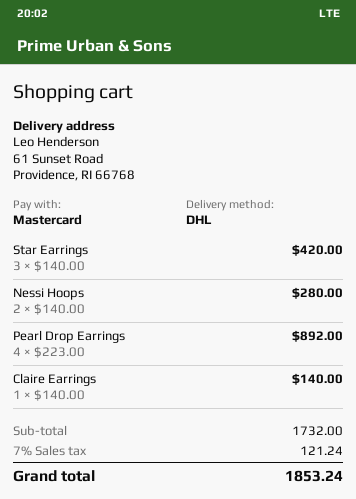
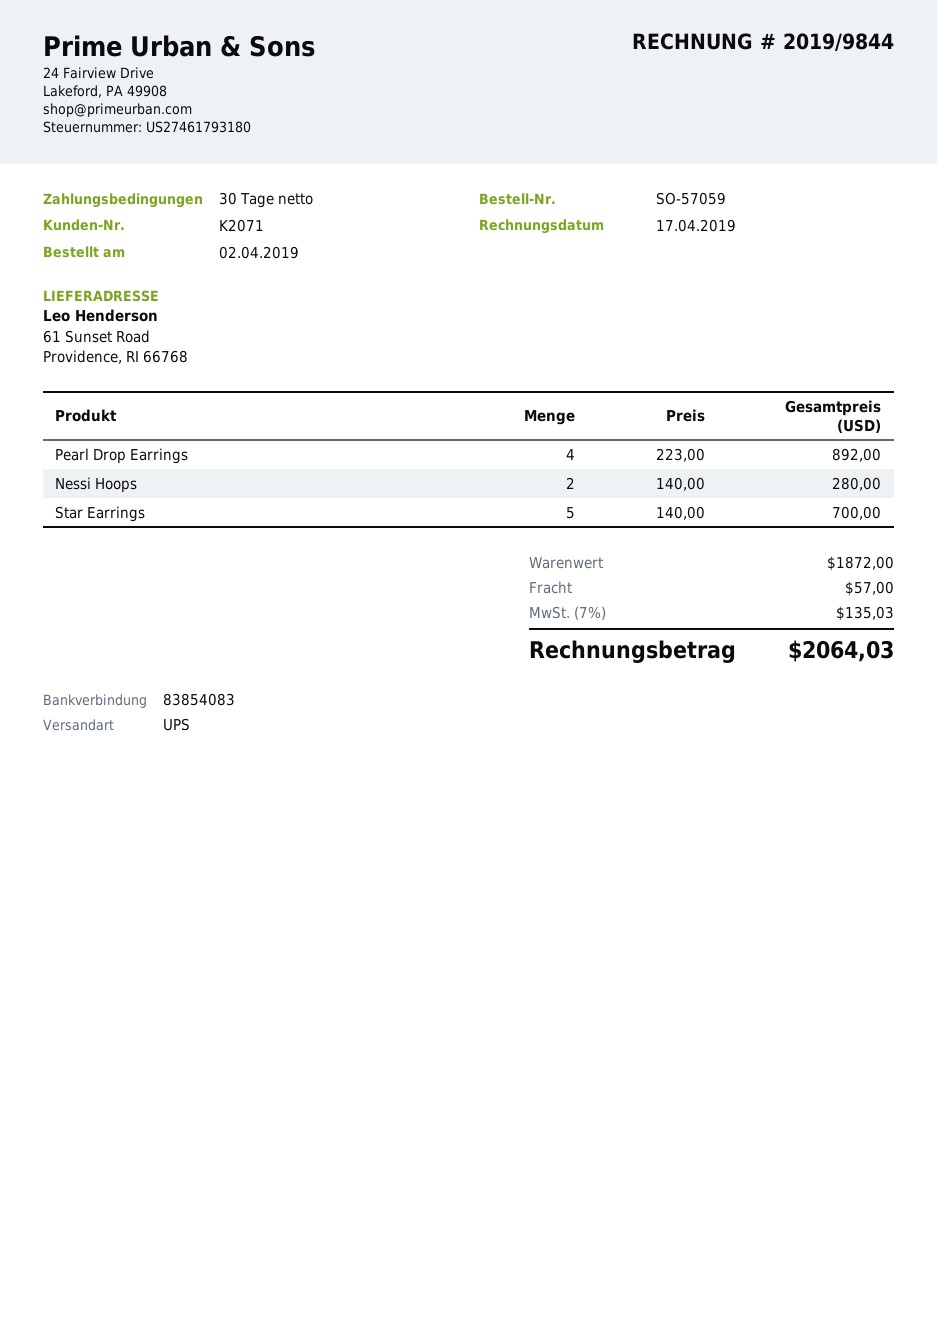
shipping method: DHL -> UPS
Star Earrings: 3 x 140.00 = 420.00 -> 5 x 140.00 = 700.00
Claire Earrings: 1 x 140.00 = 140.00 -> none
subtotal: 1732.00 -> 1872.00
shipping: none -> 57.00
tax: 7% = 121.24 -> 7% = 135.03
total: 1853.24 -> 2064.03

